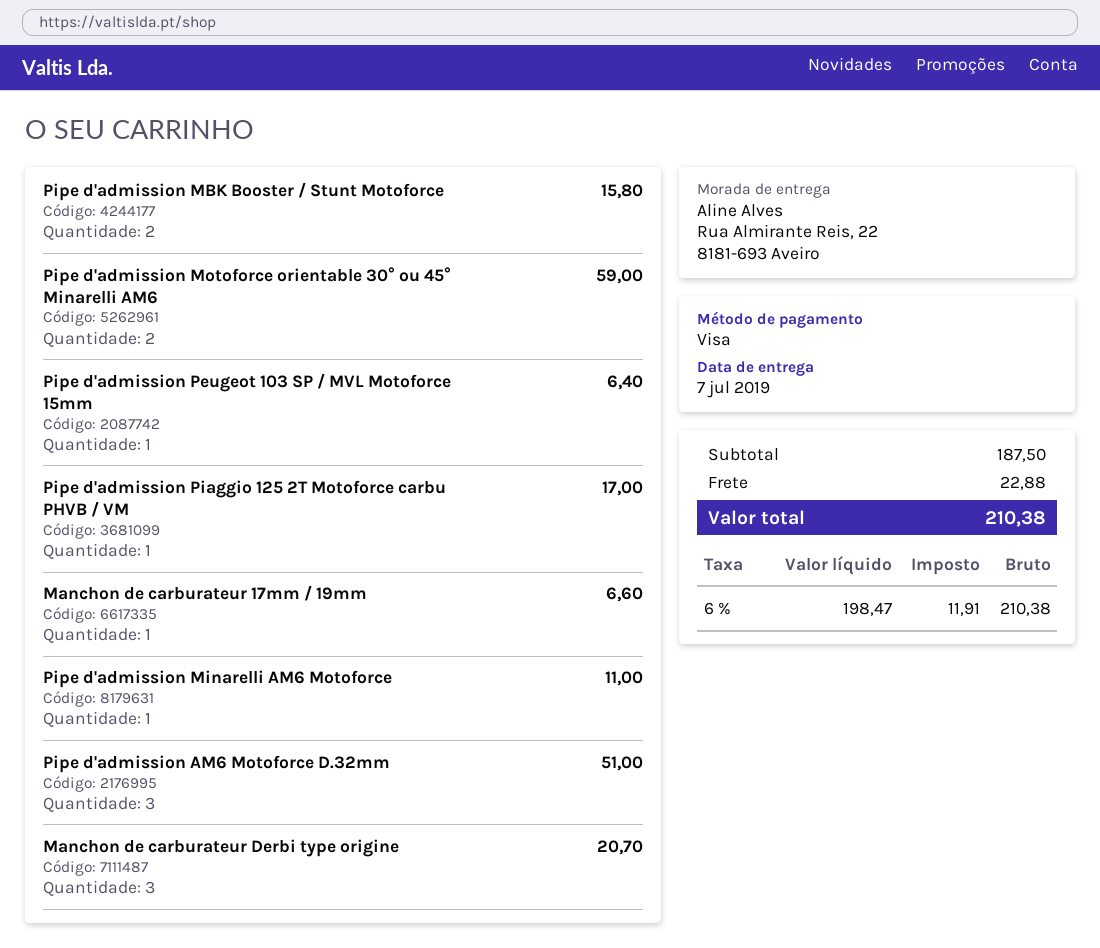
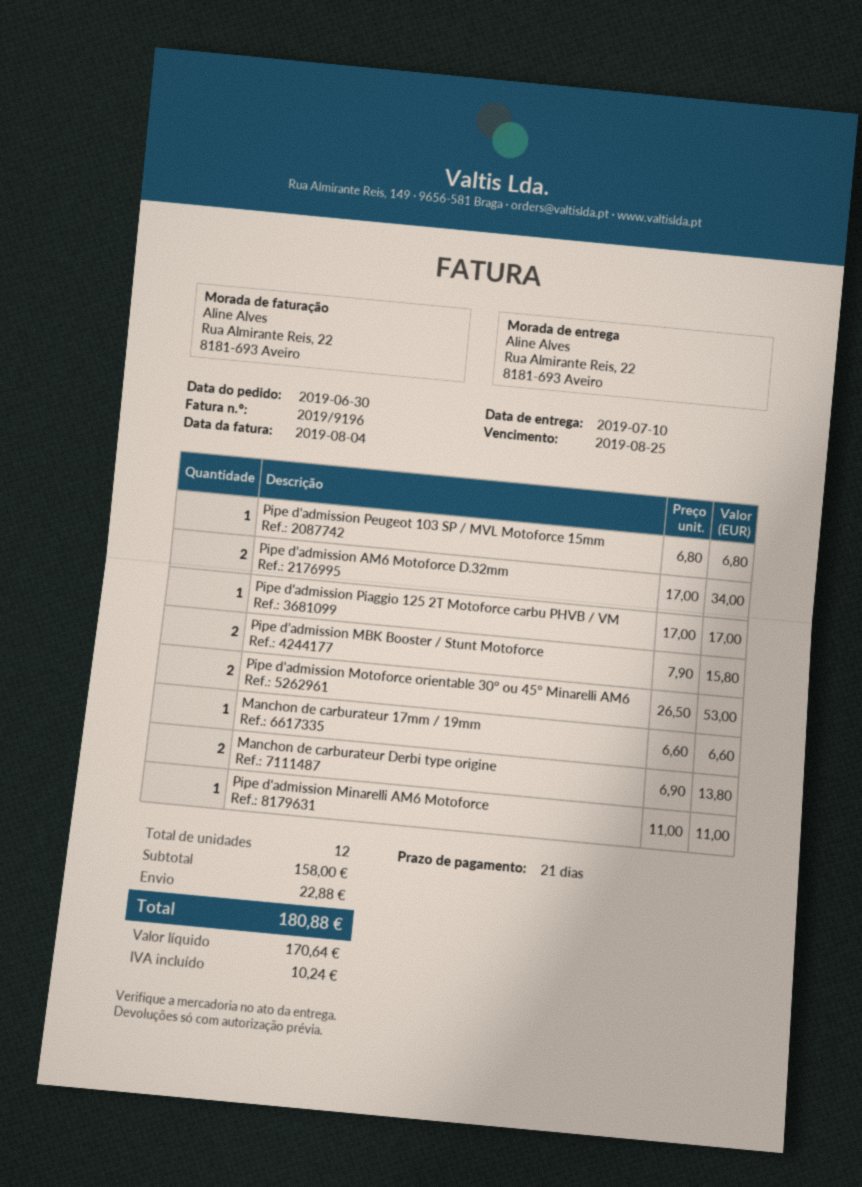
delivery date: 2019-07-07 -> 2019-07-10
Pipe d'admission Motoforce orientable 30° ou 45° Minarelli AM6: 2 for 59.00 -> 2 for 53.00
Pipe d'admission Peugeot 103 SP / MVL Motoforce 15mm: 1 for 6.40 -> 1 for 6.80
Pipe d'admission AM6 Motoforce D.32mm: 3 for 51.00 -> 2 for 34.00
Manchon de carburateur Derbi type origine: 3 for 20.70 -> 2 for 13.80
subtotal: 187.50 -> 158.00
net: 198.47 -> 170.64
tax: 11.91 -> 10.24
total: 210.38 -> 180.88

